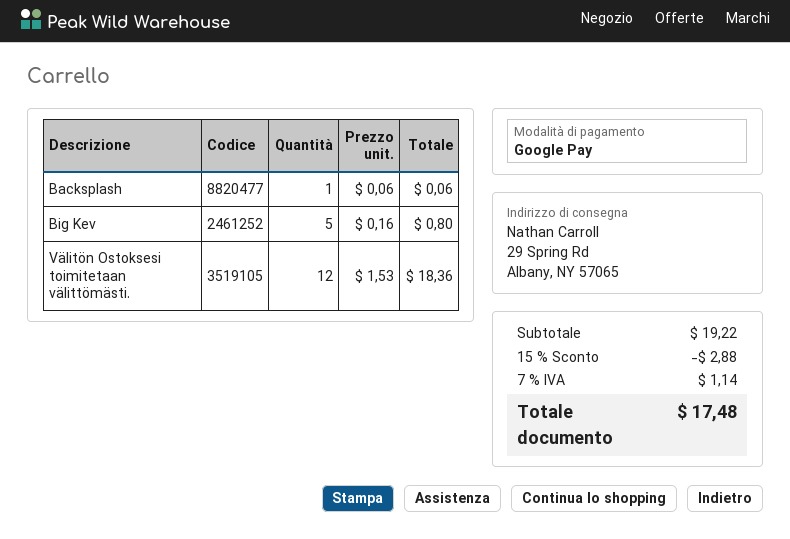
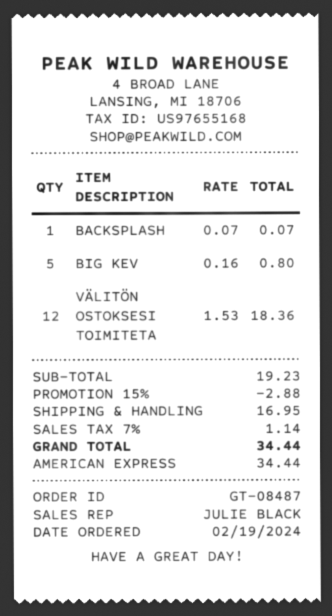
payment method: Google Pay -> American Express
Backsplash: 1 x 0.06 = 0.06 -> 1 x 0.07 = 0.07
subtotal: 19.22 -> 19.23
shipping: none -> 16.95
total: 17.48 -> 34.44

